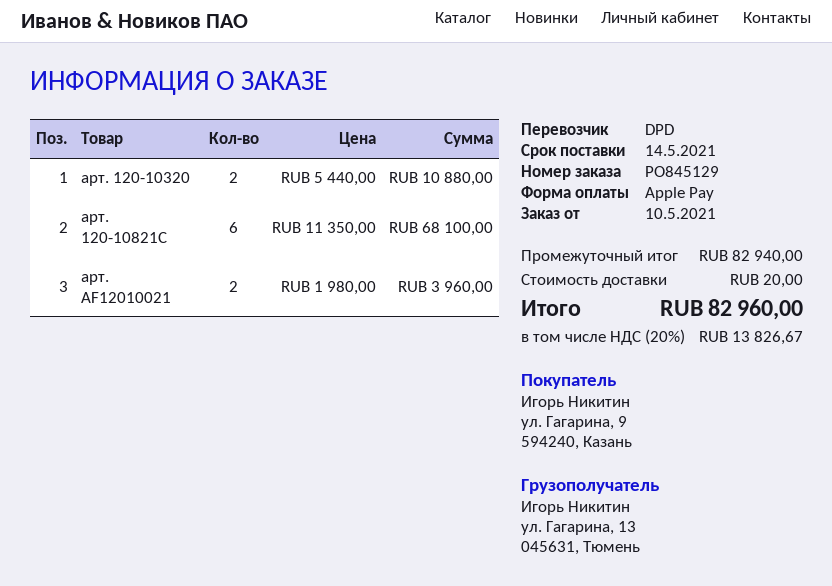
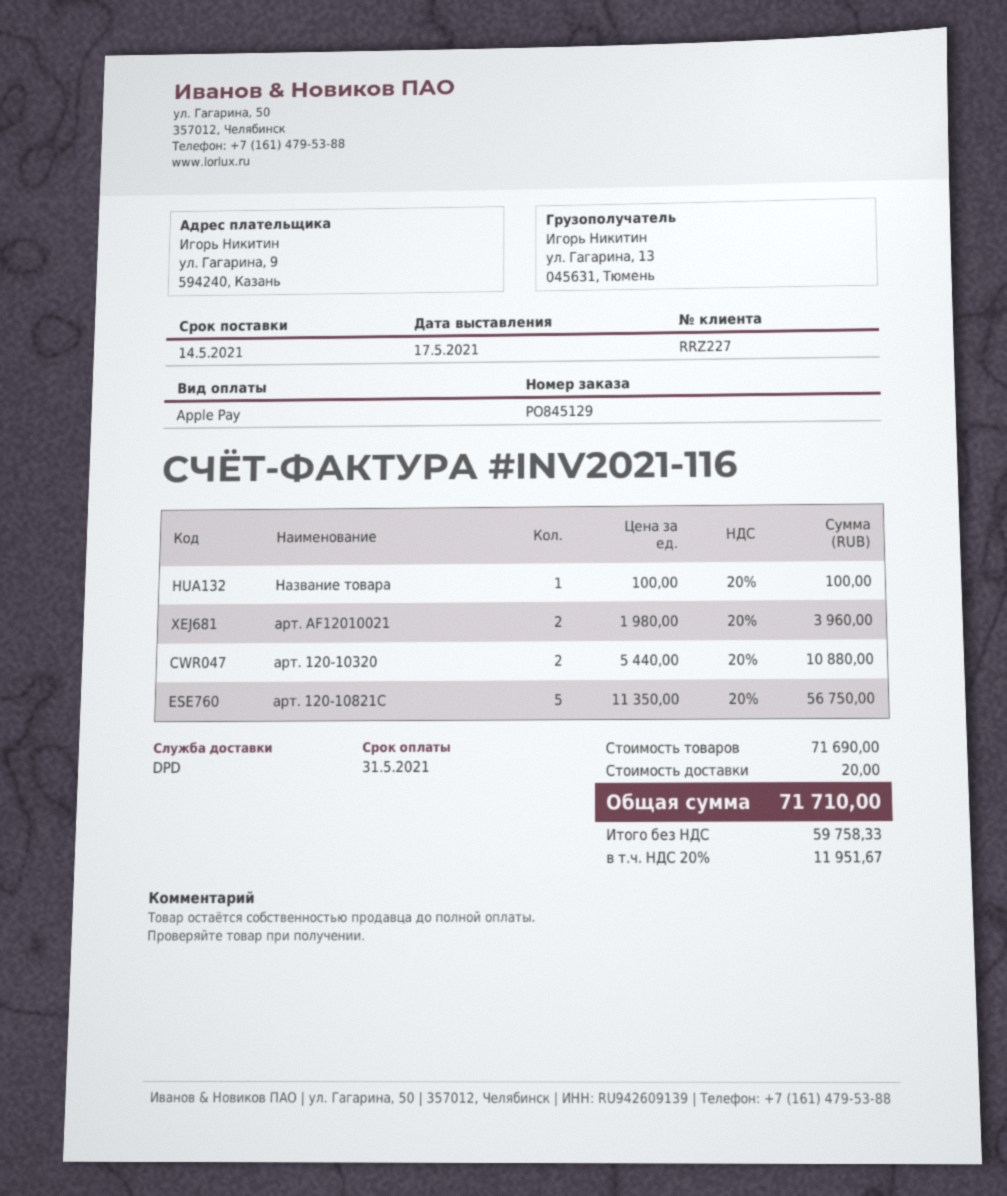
арт. 120-10821C: 6 x 11350.00 = 68100.00 -> 5 x 11350.00 = 56750.00
Название товара: none -> 1 x 100.00 = 100.00
subtotal: 82940.00 -> 71690.00
tax: 20% = 13826.67 -> 20% = 11951.67
total: 82960.00 -> 71710.00

